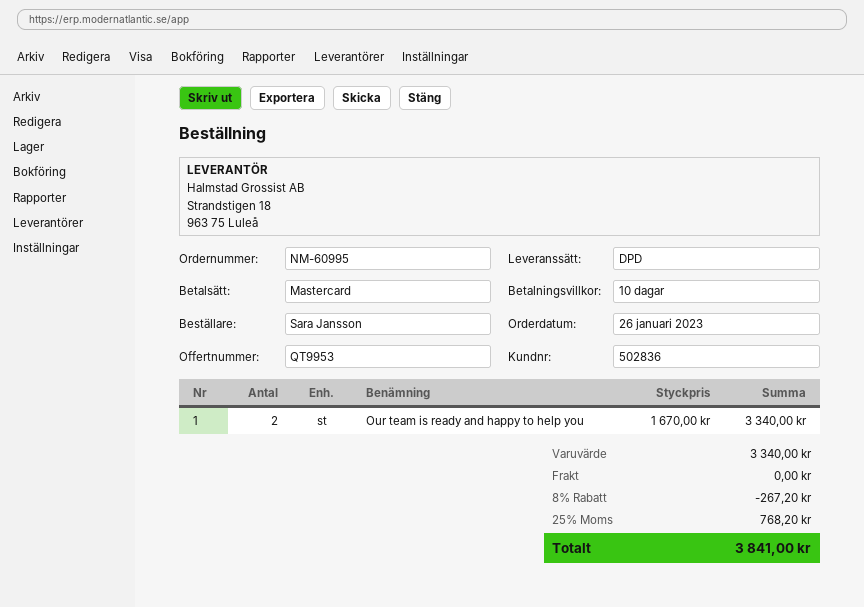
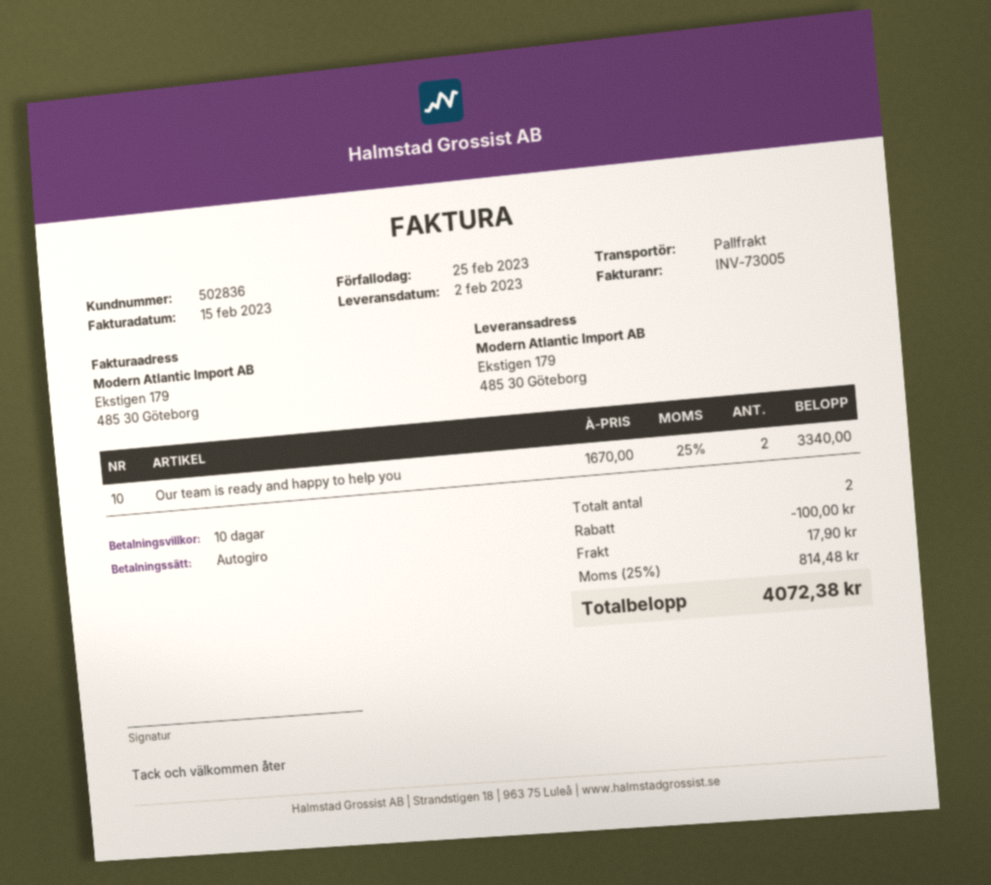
payment method: Mastercard -> direct debit
shipping method: DPD -> pallet freight
discount: 267.20 -> 100.00
shipping: 0.00 -> 17.90
tax: 25% = 768.20 -> 25% = 814.48
total: 3841.00 -> 4072.38

